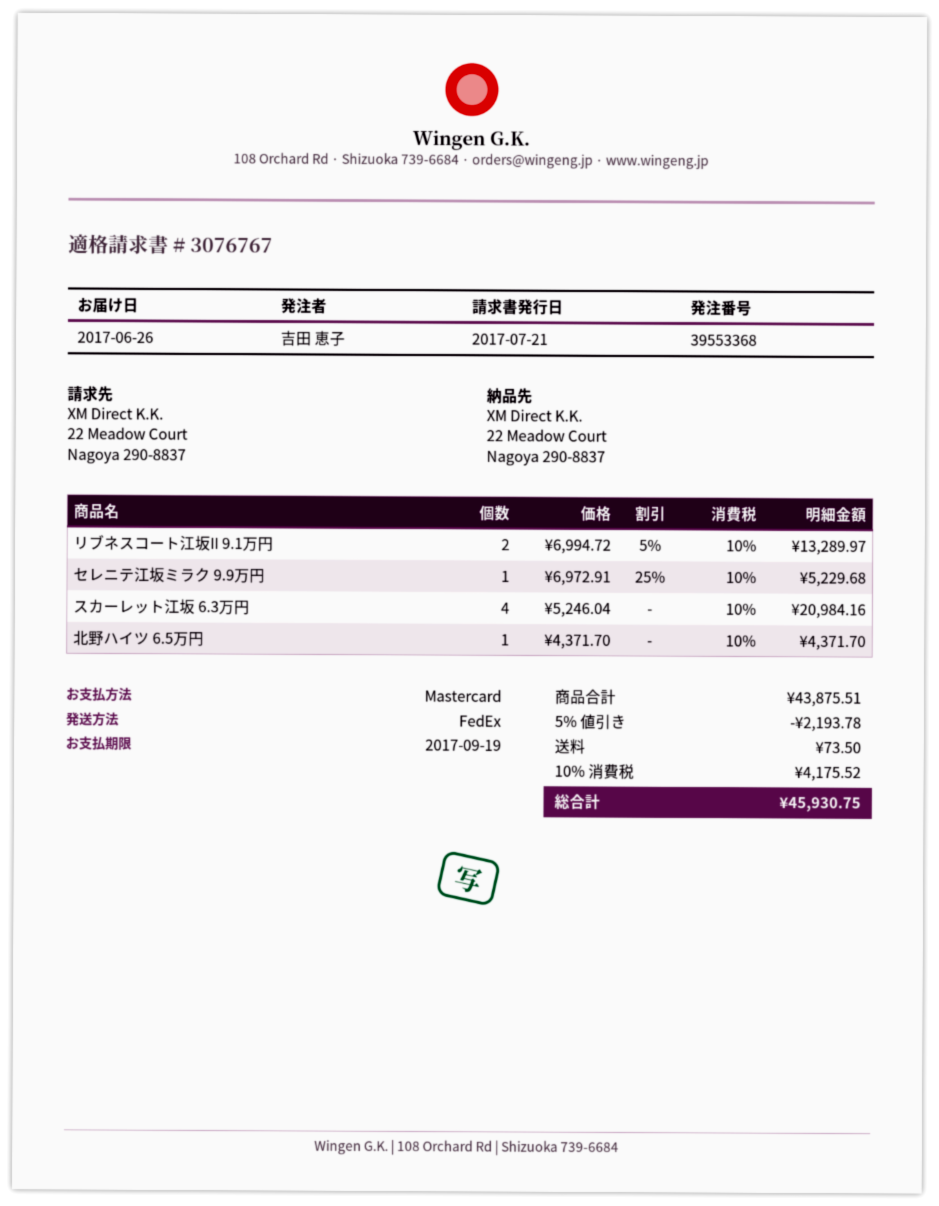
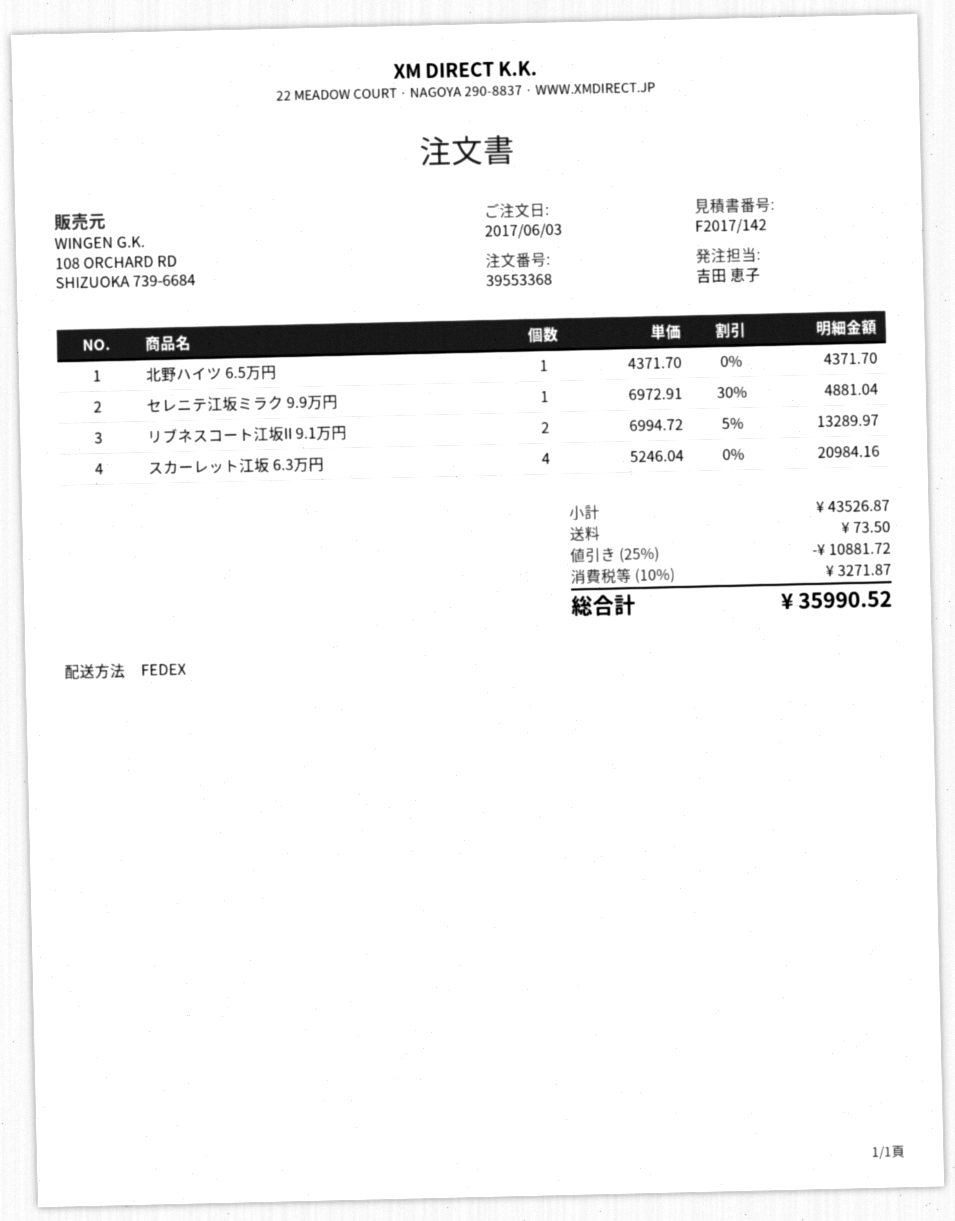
セレニテ江坂ミラク 9.9万円: 1 x 6972.91 - 25% = 5229.68 -> 1 x 6972.91 - 30% = 4881.04
subtotal: 43875.51 -> 43526.87
discount: 5% = 2193.78 -> 25% = 10881.72
tax: 10% = 4175.52 -> 10% = 3271.87
total: 45930.75 -> 35990.52

